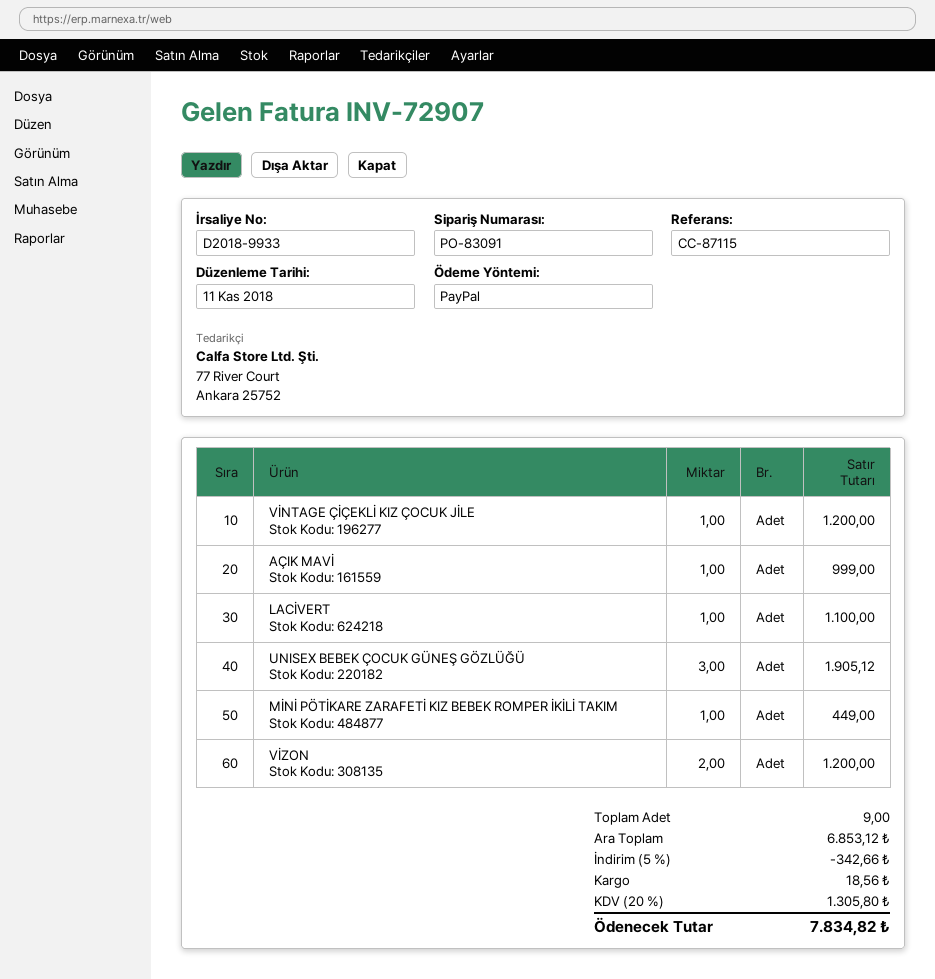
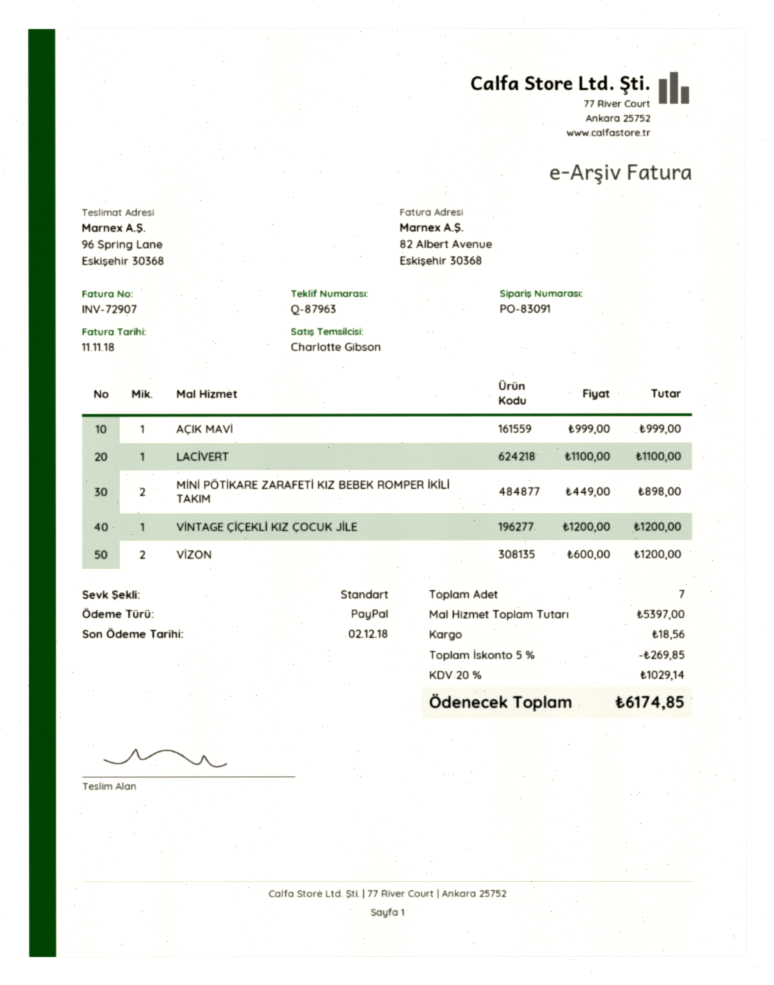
UNISEX BEBEK ÇOCUK GÜNEŞ GÖZLÜĞÜ: 3 for 1905.12 -> none
MİNİ PÖTİKARE ZARAFETİ KIZ BEBEK ROMPER İKİLİ TAKIM: 1 for 449.00 -> 2 for 898.00
total quantity: 9 -> 7
subtotal: 6853.12 -> 5397.00
discount: 5% = 342.66 -> 5% = 269.85
tax: 20% = 1305.80 -> 20% = 1029.14
total: 7834.82 -> 6174.85

